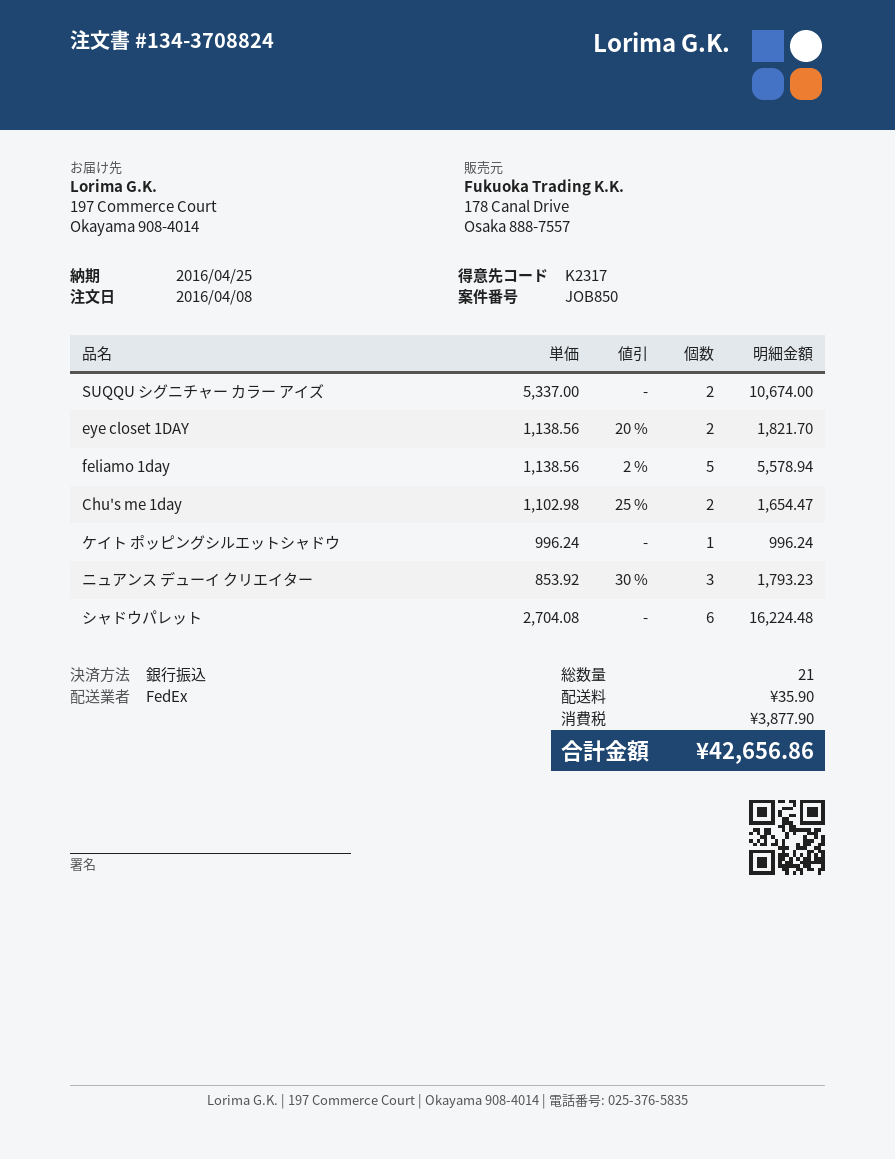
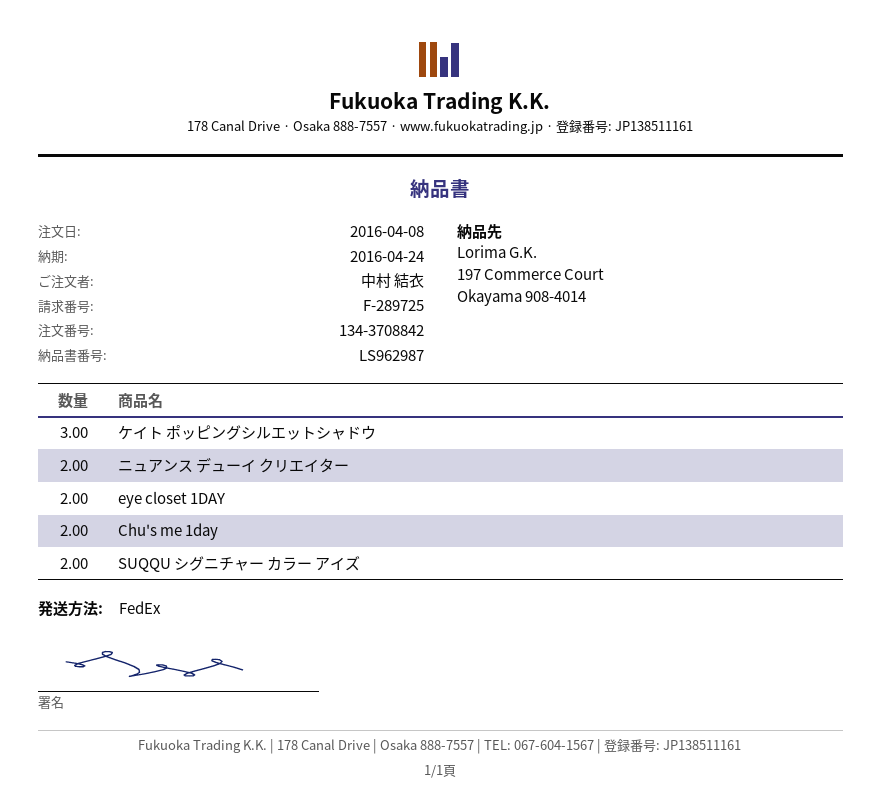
order number: 134-3708824 -> 134-3708842
delivery date: 2016-04-25 -> 2016-04-24
feliamo 1day: 5 -> none
ケイト ポッピングシルエットシャドウ: 1 -> 3
ニュアンス デューイ クリエイター: 3 -> 2
シャドウパレット: 6 -> none

